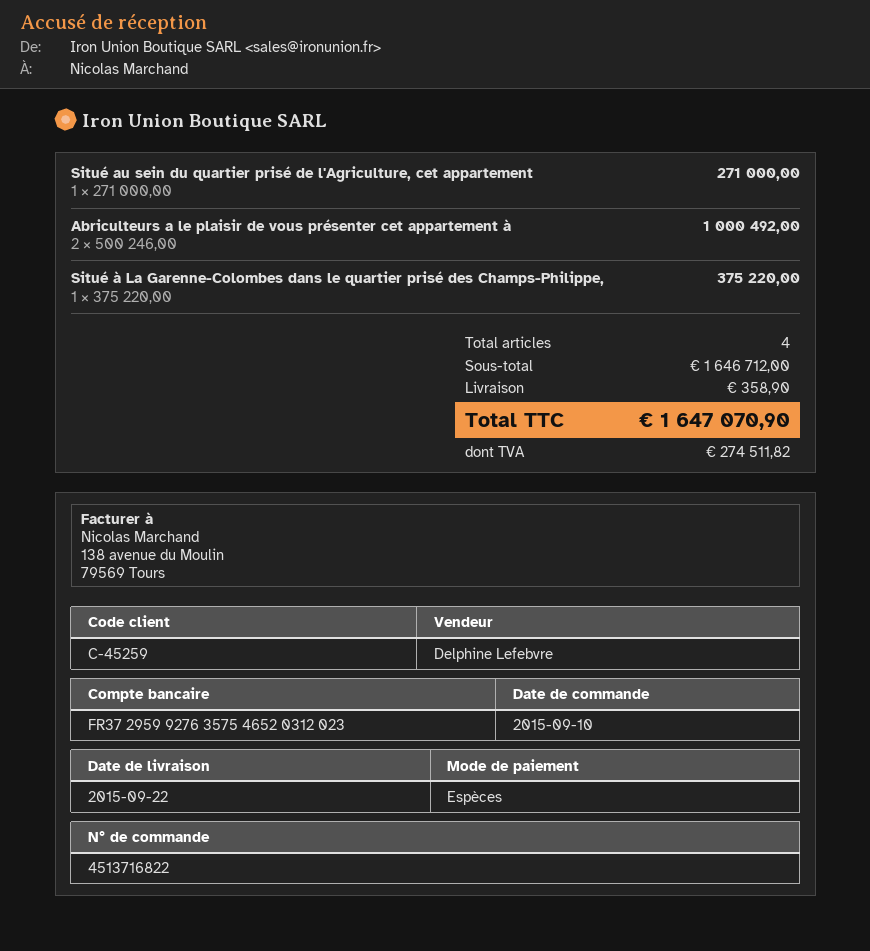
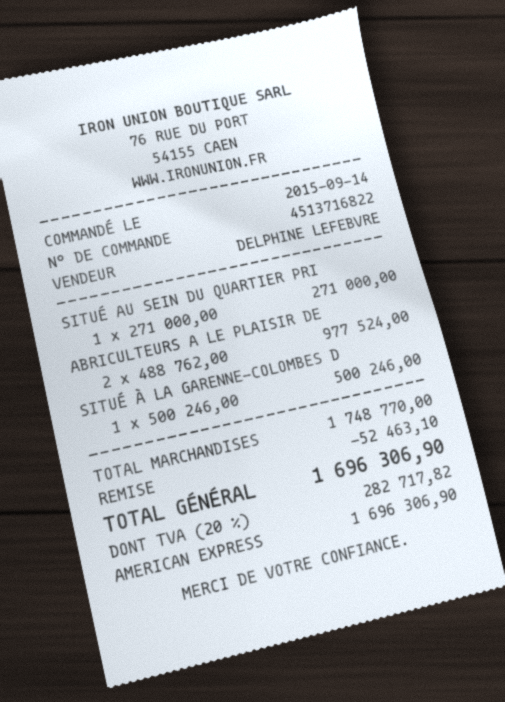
order date: 2015-09-10 -> 2015-09-14
payment method: cash -> American Express
Abriculteurs a le plaisir de vous présenter cet appartement à: 2 x 500246.00 = 1000492.00 -> 2 x 488762.00 = 977524.00
Situé à La Garenne-Colombes dans le quartier prisé des Champs-Philippe,: 1 x 375220.00 = 375220.00 -> 1 x 500246.00 = 500246.00
subtotal: 1646712.00 -> 1748770.00
discount: none -> 52463.10
shipping: 358.90 -> none
tax: 274511.82 -> 282717.82
total: 1647070.90 -> 1696306.90

